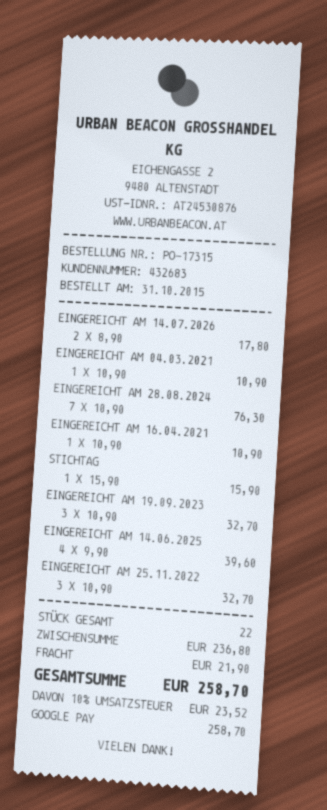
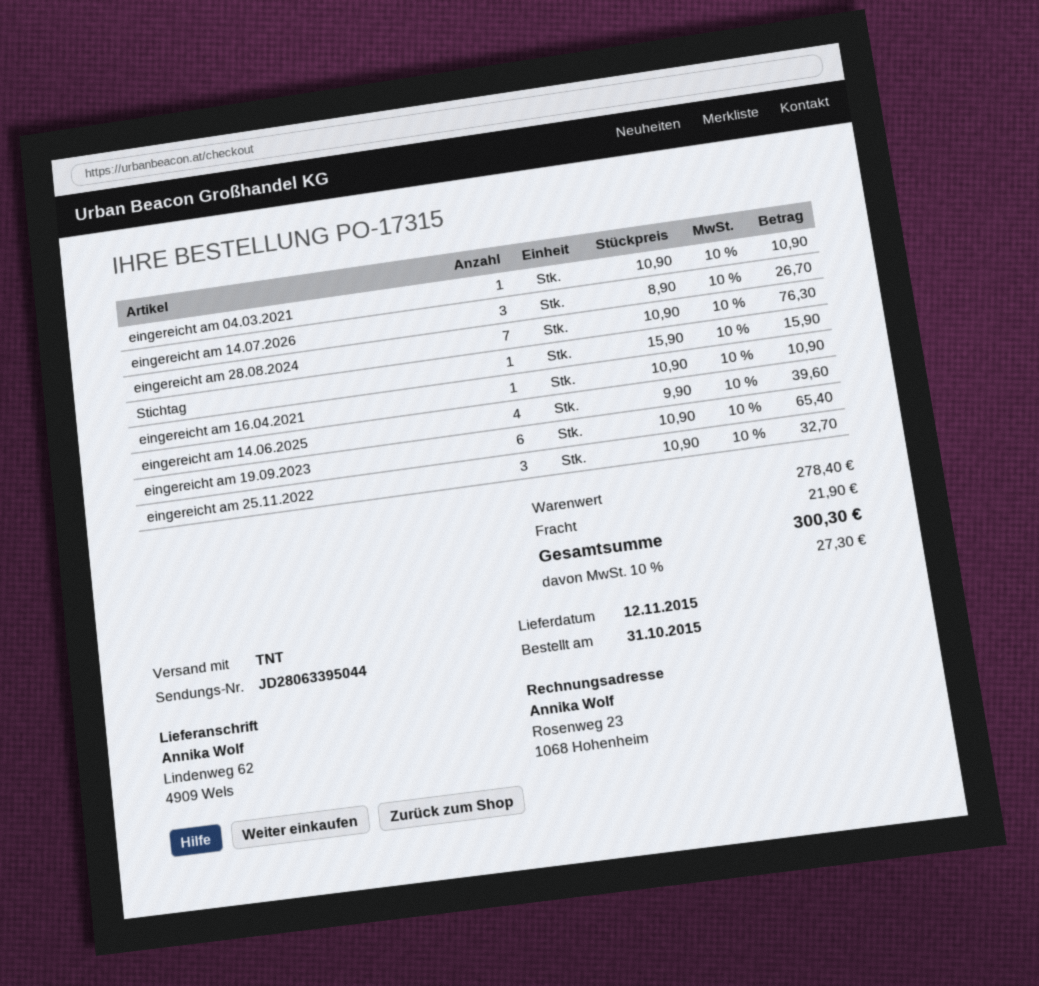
EINGEREICHT AM 14.07.2026: 2 x 8.90 = 17.80 -> 3 x 8.90 = 26.70
EINGEREICHT AM 19.09.2023: 3 x 10.90 = 32.70 -> 6 x 10.90 = 65.40
subtotal: 236.80 -> 278.40
tax: 10% = 23.52 -> 10% = 27.30
total: 258.70 -> 300.30

